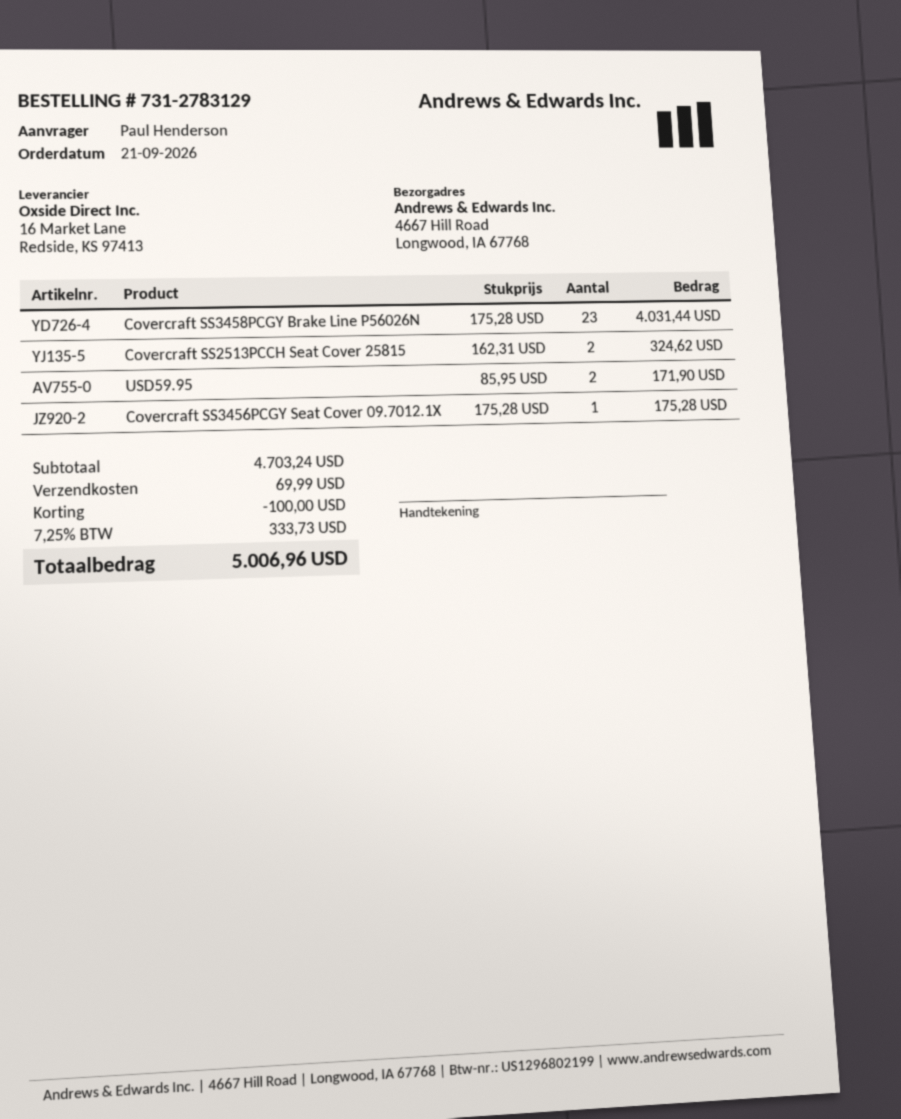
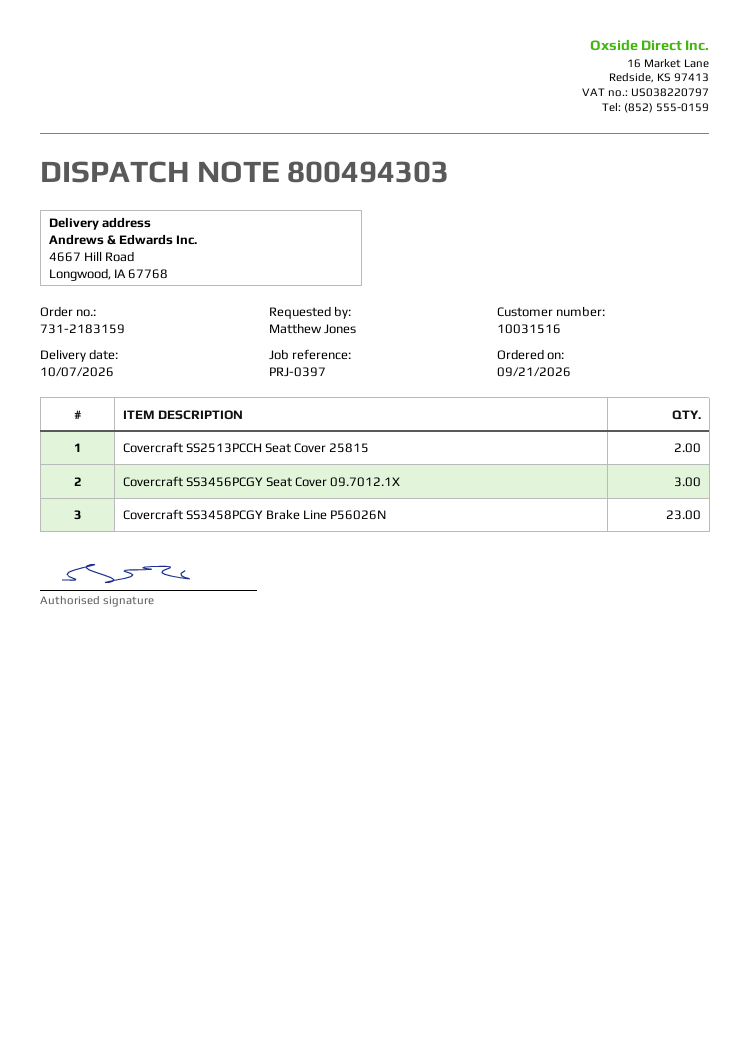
order number: 731-2783129 -> 731-2183159
ordered by: Paul Henderson -> Matthew Jones
USD59.95: 2 -> none
Covercraft SS3456PCGY Seat Cover 09.7012.1X: 1 -> 3

